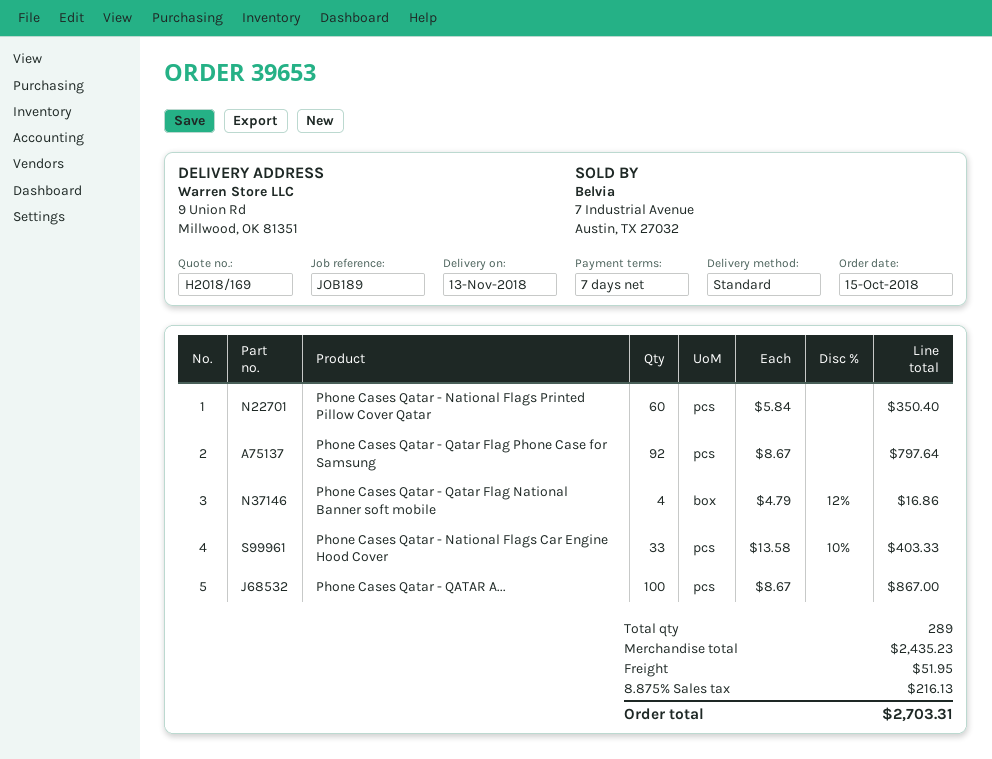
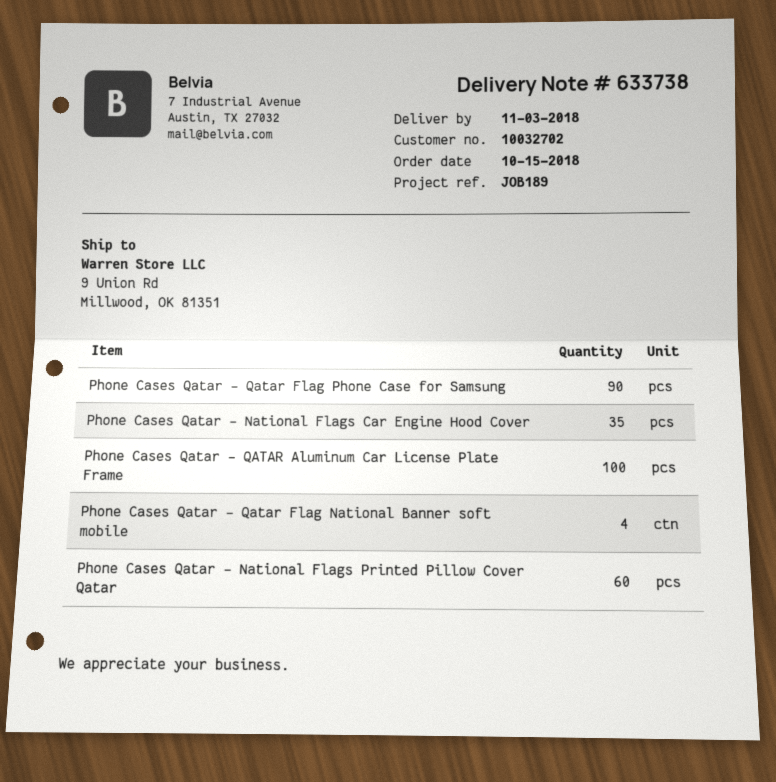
delivery date: 2018-11-13 -> 2018-11-03
Phone Cases Qatar - Qatar Flag Phone Case for Samsung: 92 -> 90
Phone Cases Qatar - National Flags Car Engine Hood Cover: 33 -> 35

